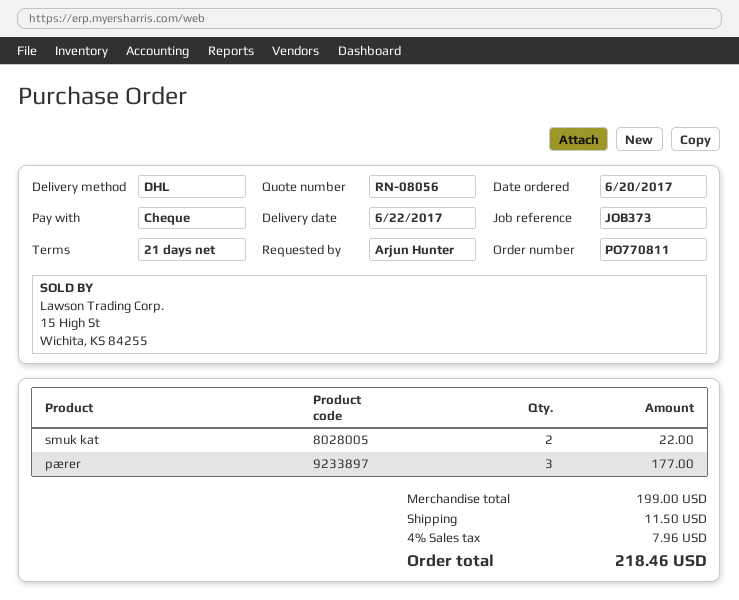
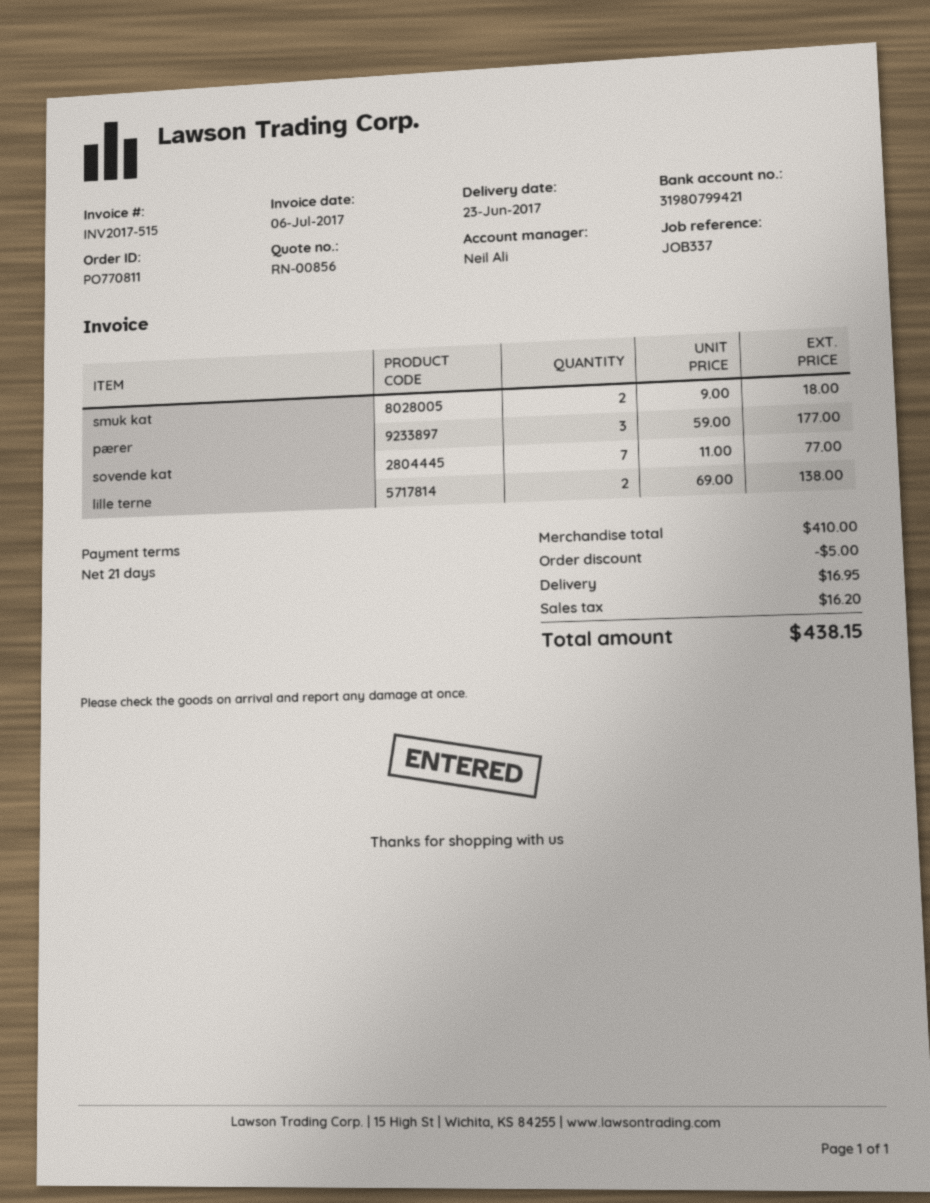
quote number: RN-08056 -> RN-00856
delivery date: 2017-06-22 -> 2017-06-23
reference: JOB373 -> JOB337
smuk kat: 2 for 22.00 -> 2 for 18.00
sovende kat: none -> 7 for 77.00
lille terne: none -> 2 for 138.00
subtotal: 199.00 -> 410.00
discount: none -> 5.00
shipping: 11.50 -> 16.95
tax: 7.96 -> 16.20
total: 218.46 -> 438.15

